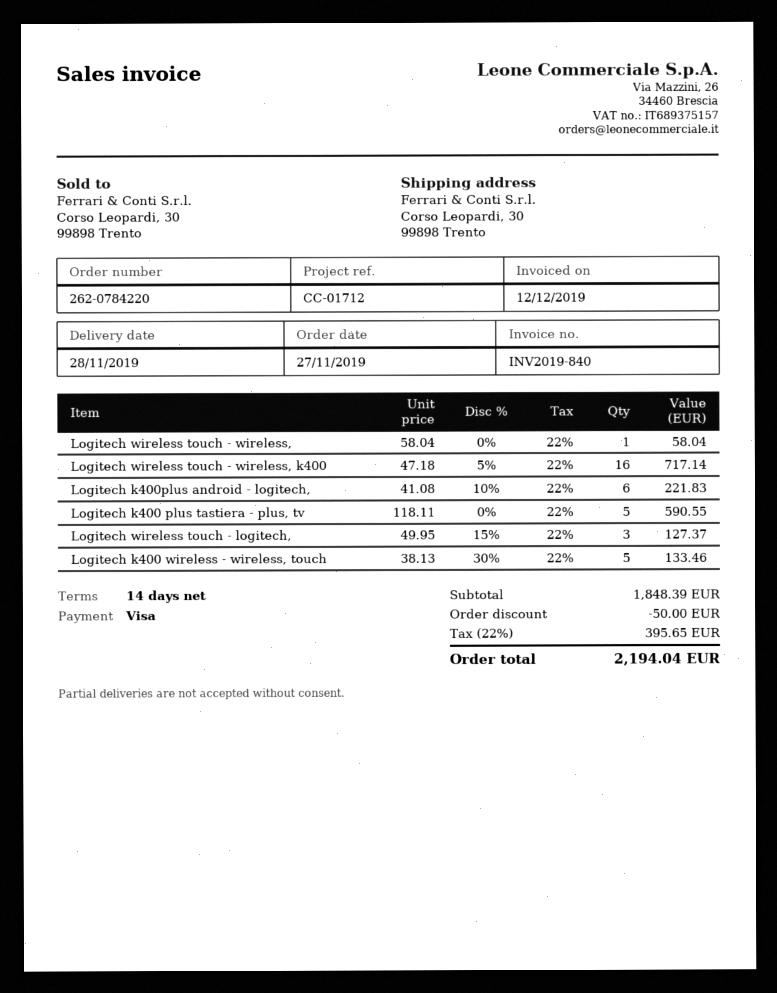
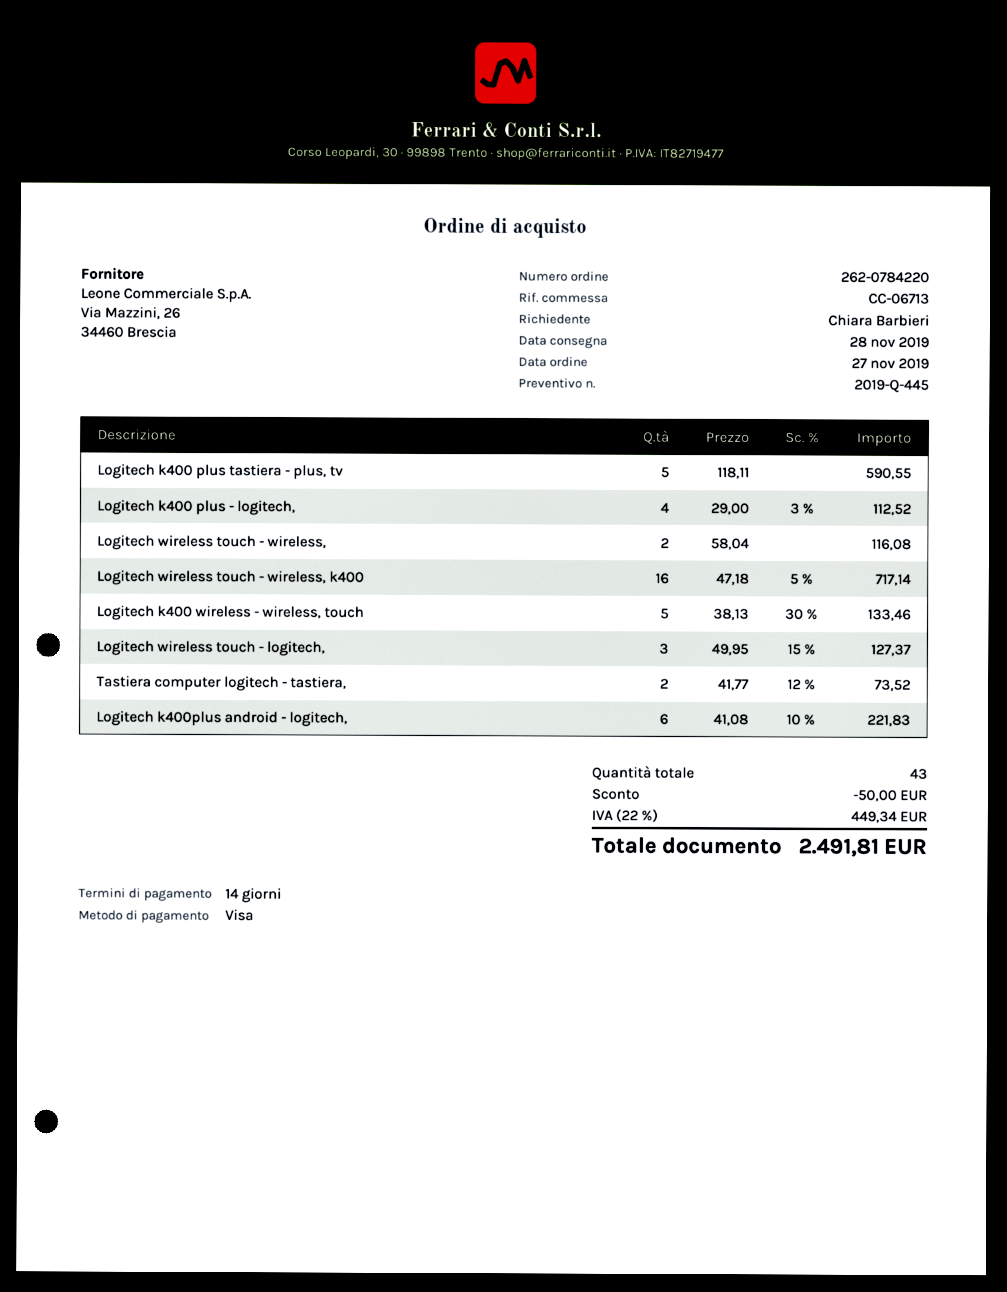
reference: CC-01712 -> CC-06713
Logitech wireless touch - wireless,: 1 x 58.04 = 58.04 -> 2 x 58.04 = 116.08
Logitech k400 plus - logitech,: none -> 4 x 29.00 - 3% = 112.52
Tastiera computer logitech - tastiera,: none -> 2 x 41.77 - 12% = 73.52
tax: 22% = 395.65 -> 22% = 449.34
total: 2194.04 -> 2491.81

